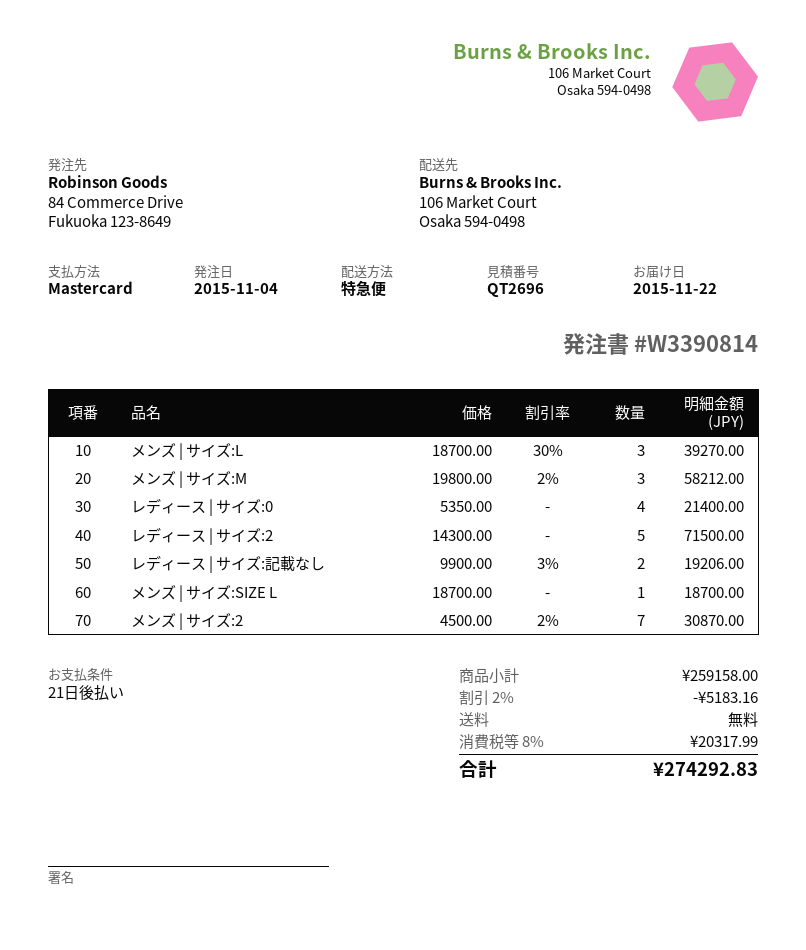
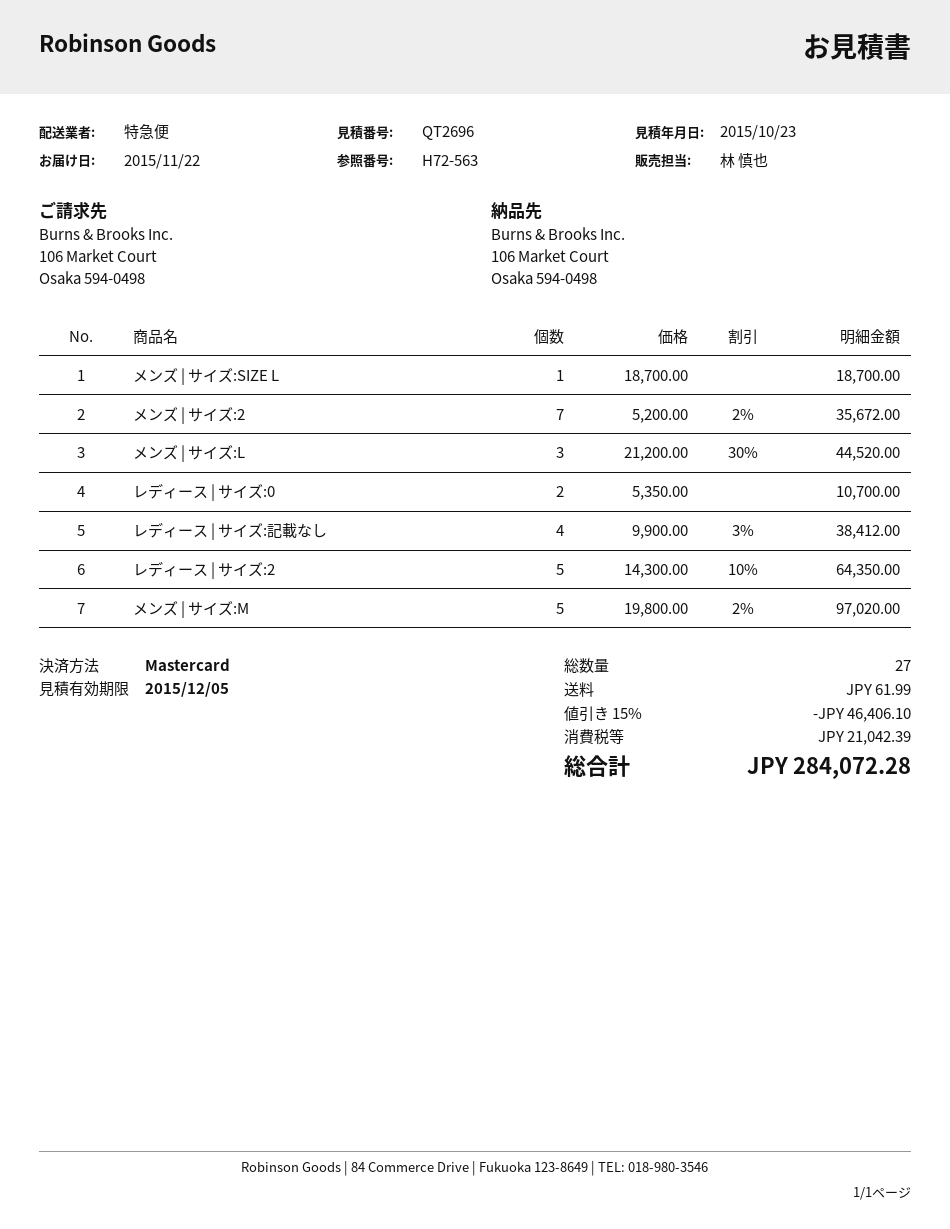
メンズ | サイズ:L: 3 x 18700.00 - 30% = 39270.00 -> 3 x 21200.00 - 30% = 44520.00
メンズ | サイズ:M: 3 x 19800.00 - 2% = 58212.00 -> 5 x 19800.00 - 2% = 97020.00
レディース | サイズ:0: 4 x 5350.00 = 21400.00 -> 2 x 5350.00 = 10700.00
レディース | サイズ:2: 5 x 14300.00 = 71500.00 -> 5 x 14300.00 - 10% = 64350.00
レディース | サイズ:記載なし: 2 x 9900.00 - 3% = 19206.00 -> 4 x 9900.00 - 3% = 38412.00
メンズ | サイズ:2: 7 x 4500.00 - 2% = 30870.00 -> 7 x 5200.00 - 2% = 35672.00
discount: 2% = 5183.16 -> 15% = 46406.10
shipping: 0.00 -> 61.99
tax: 20317.99 -> 21042.39
total: 274292.83 -> 284072.28

